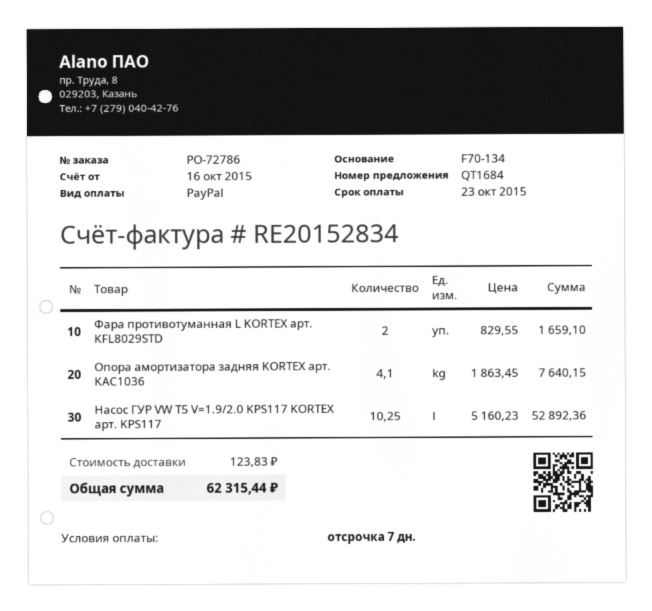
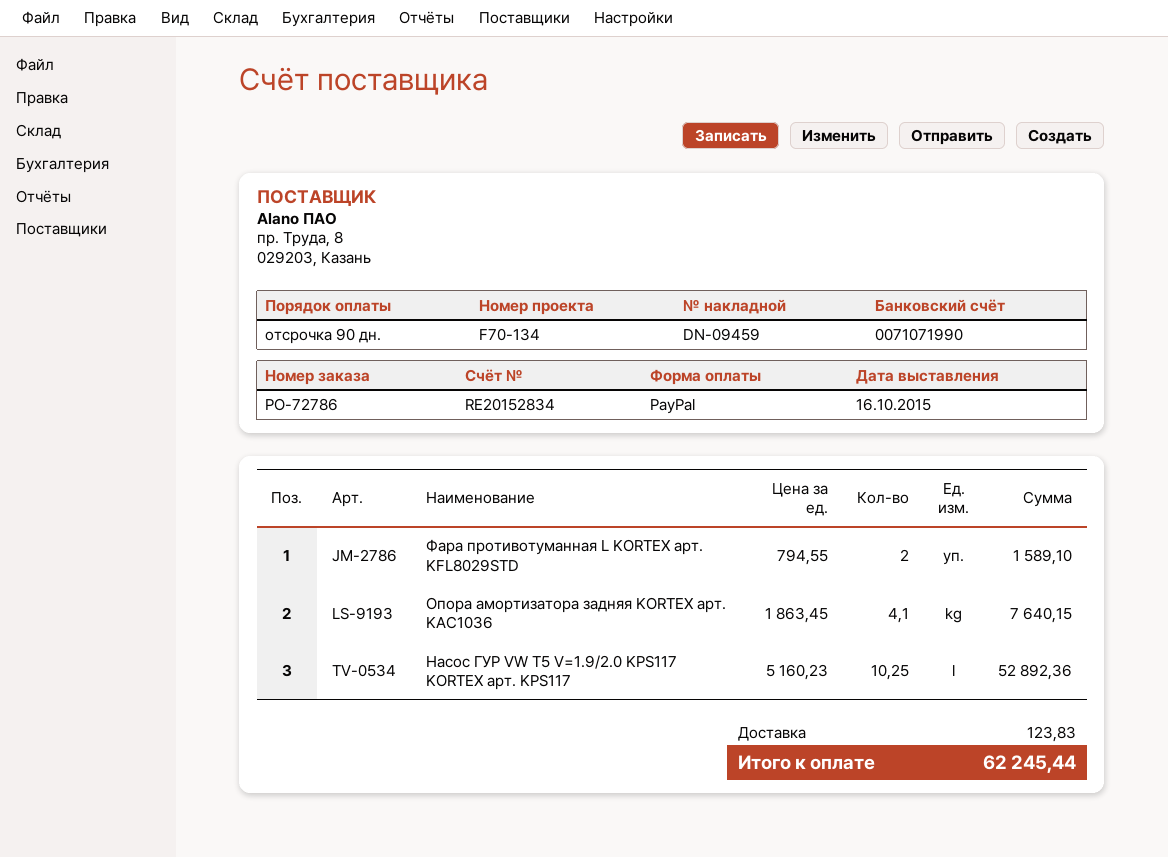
payment terms: 7 days -> 90 days
Фара противотуманная L KORTEX арт. KFL8029STD: 2 x 829.55 = 1659.10 -> 2 x 794.55 = 1589.10
total: 62315.44 -> 62245.44

